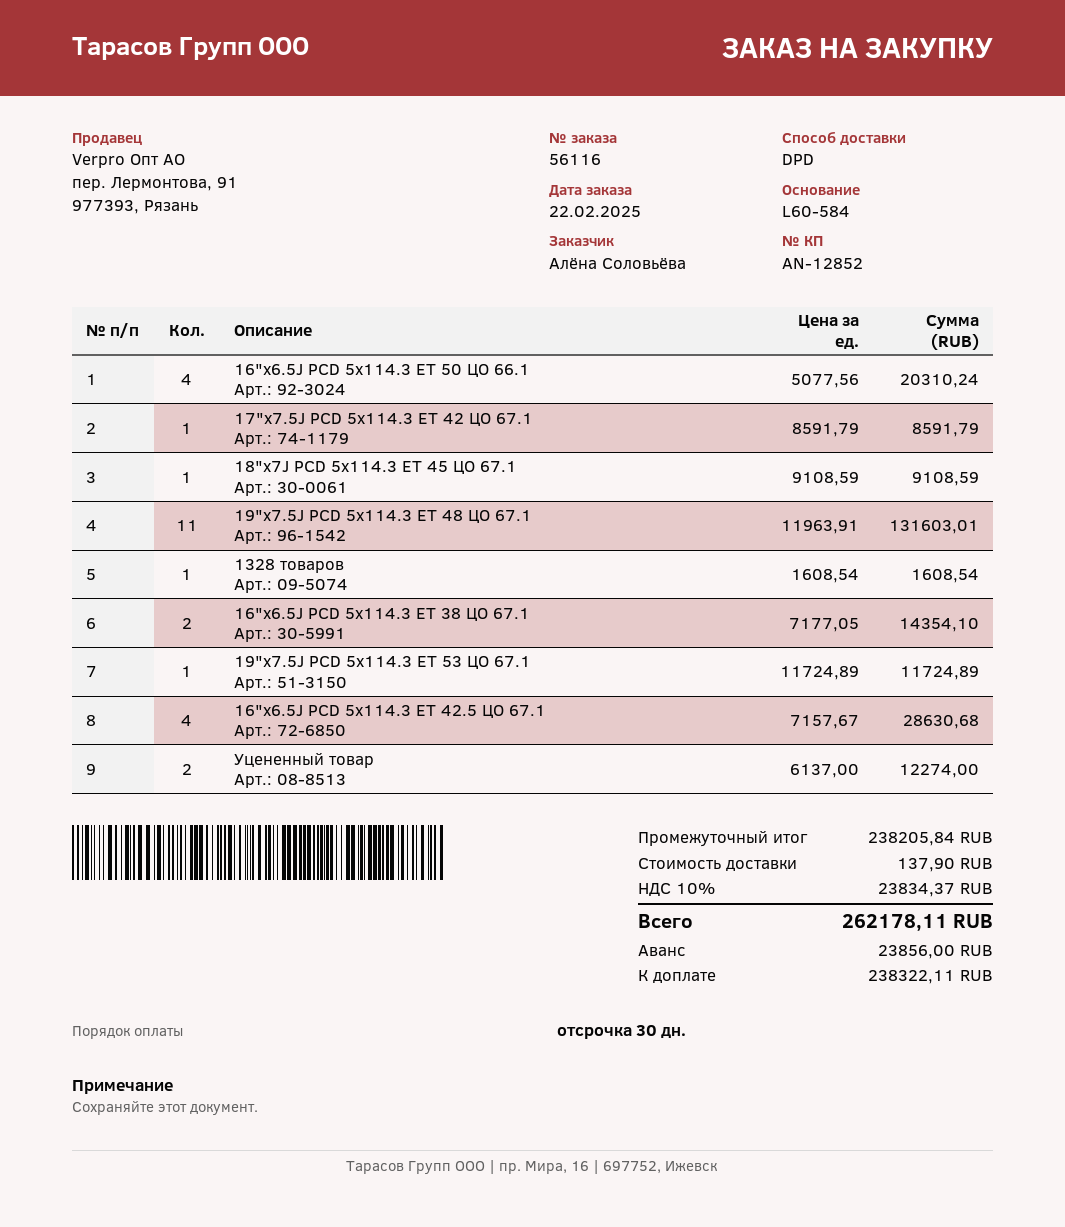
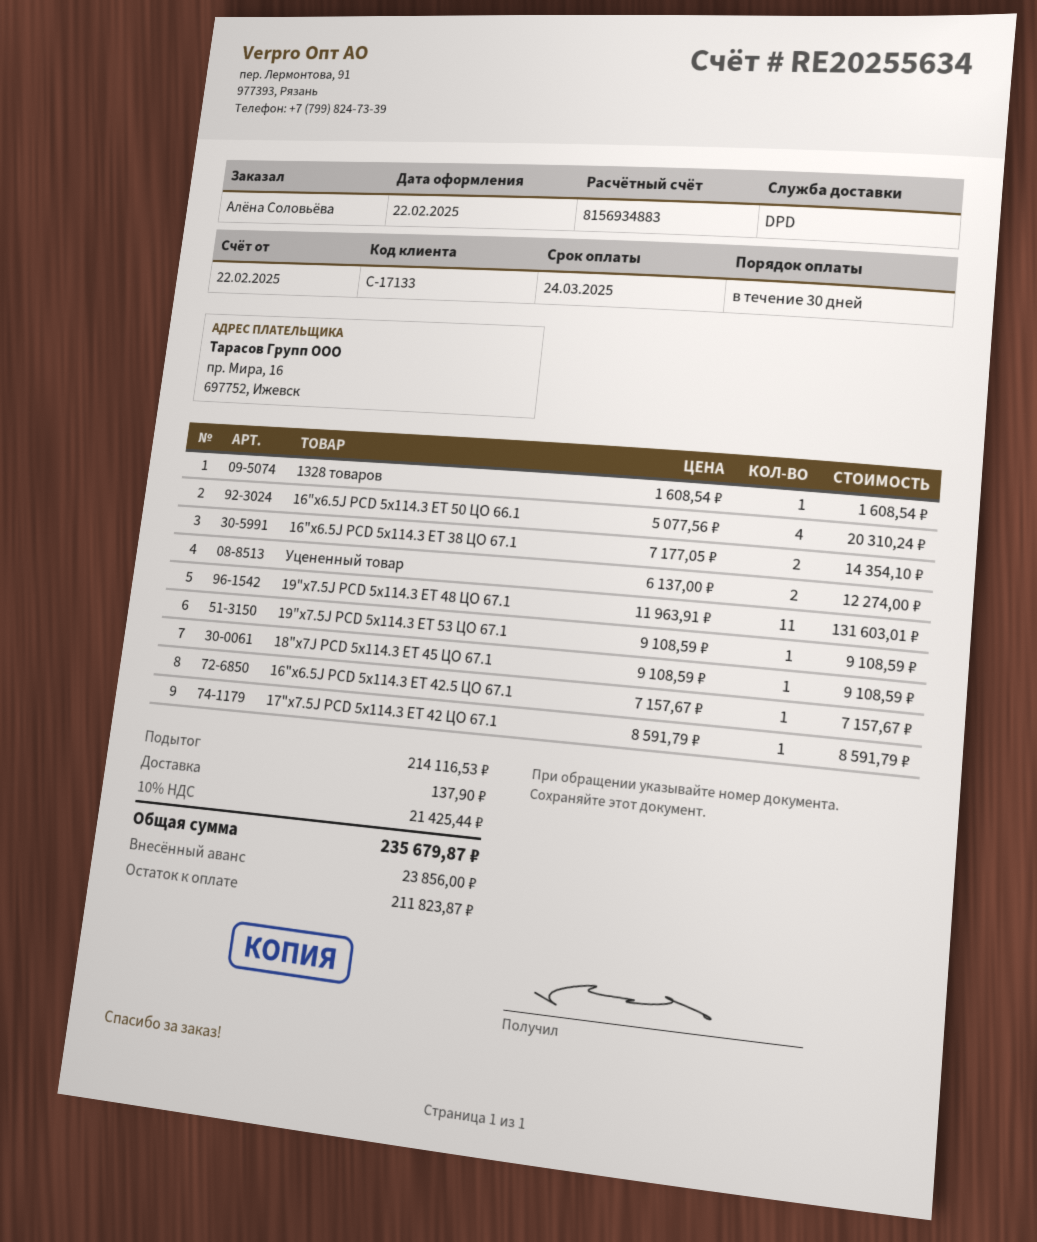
19"x7.5J PCD 5x114.3 ЕТ 53 ЦО 67.1: 1 x 11724.89 = 11724.89 -> 1 x 9108.59 = 9108.59
16"x6.5J PCD 5x114.3 ЕТ 42.5 ЦО 67.1: 4 x 7157.67 = 28630.68 -> 1 x 7157.67 = 7157.67
subtotal: 238205.84 -> 214116.53
tax: 10% = 23834.37 -> 10% = 21425.44
total: 262178.11 -> 235679.87
balance: 238322.11 -> 211823.87

